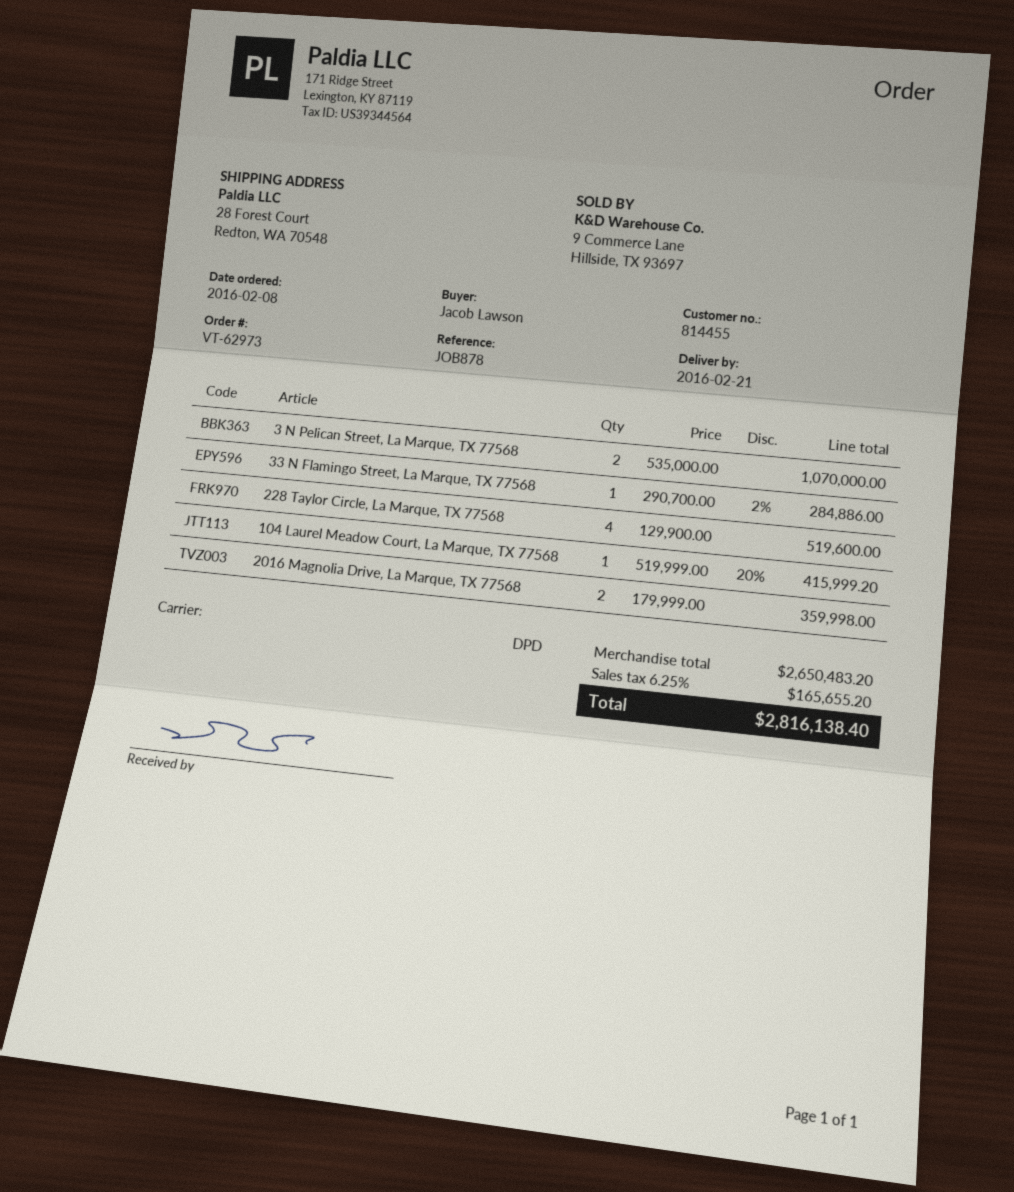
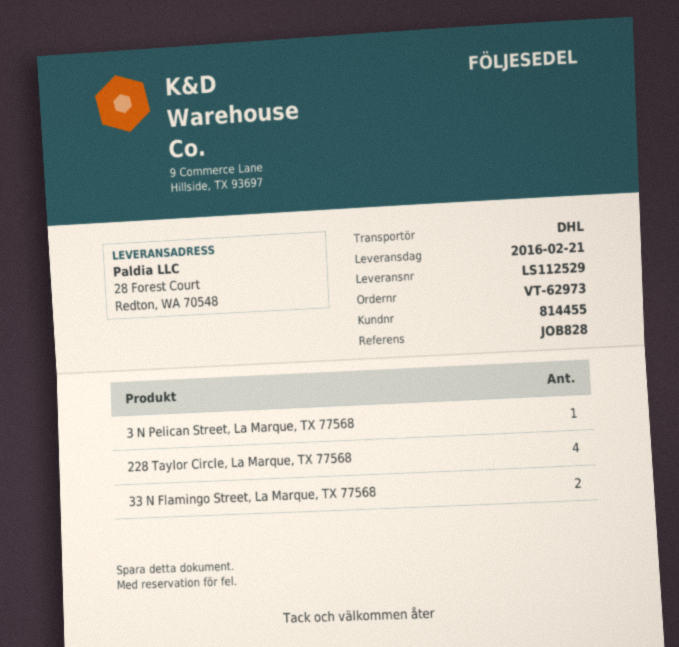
reference: JOB878 -> JOB828
shipping method: DPD -> DHL
3 N Pelican Street, La Marque, TX 77568: 2 -> 1
33 N Flamingo Street, La Marque, TX 77568: 1 -> 2
104 Laurel Meadow Court, La Marque, TX 77568: 1 -> none
2016 Magnolia Drive, La Marque, TX 77568: 2 -> none

